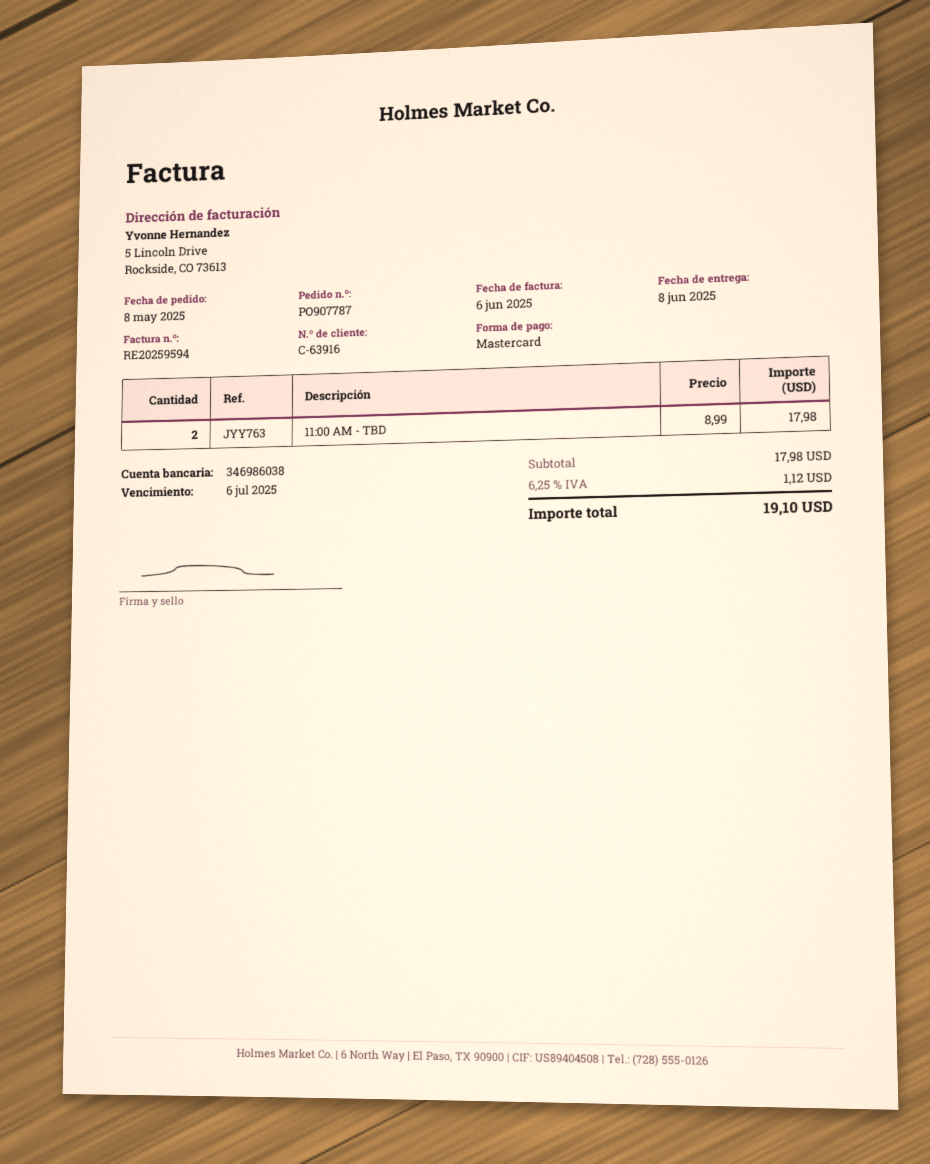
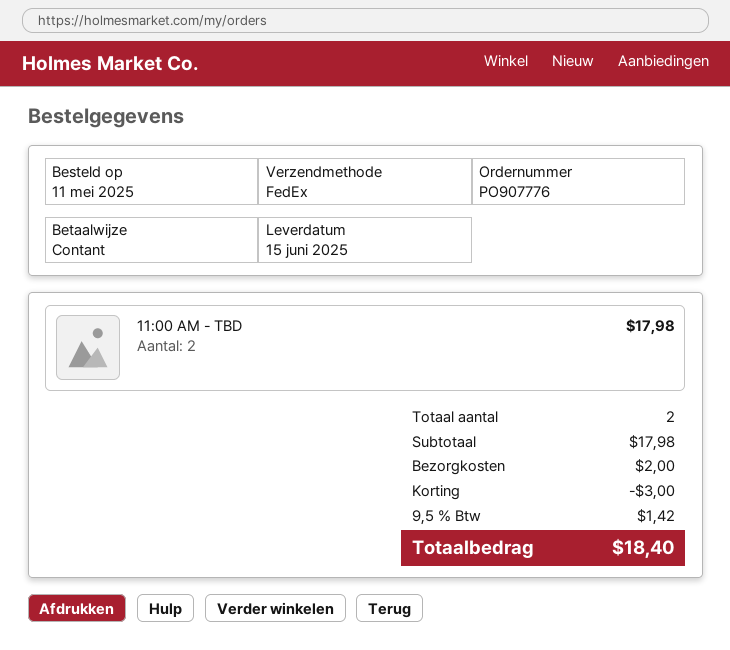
order number: PO907787 -> PO907776
order date: 2025-05-08 -> 2025-05-11
delivery date: 2025-06-08 -> 2025-06-15
payment method: Mastercard -> cash
discount: none -> 3.00
shipping: none -> 2.00
tax: 6.25% = 1.12 -> 9.5% = 1.42
total: 19.10 -> 18.40

